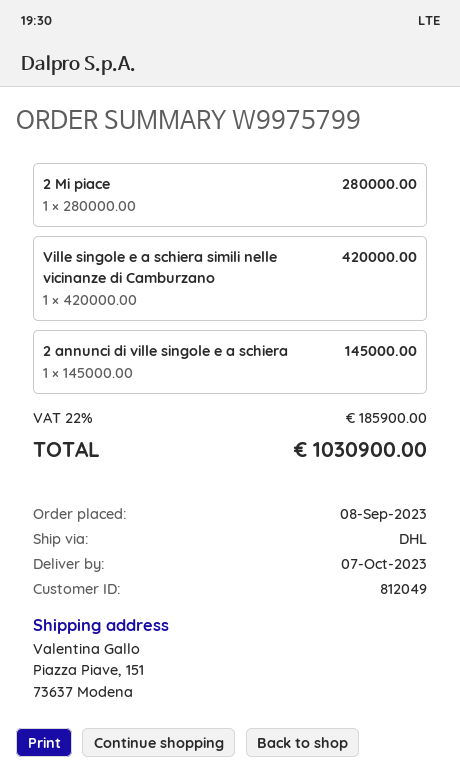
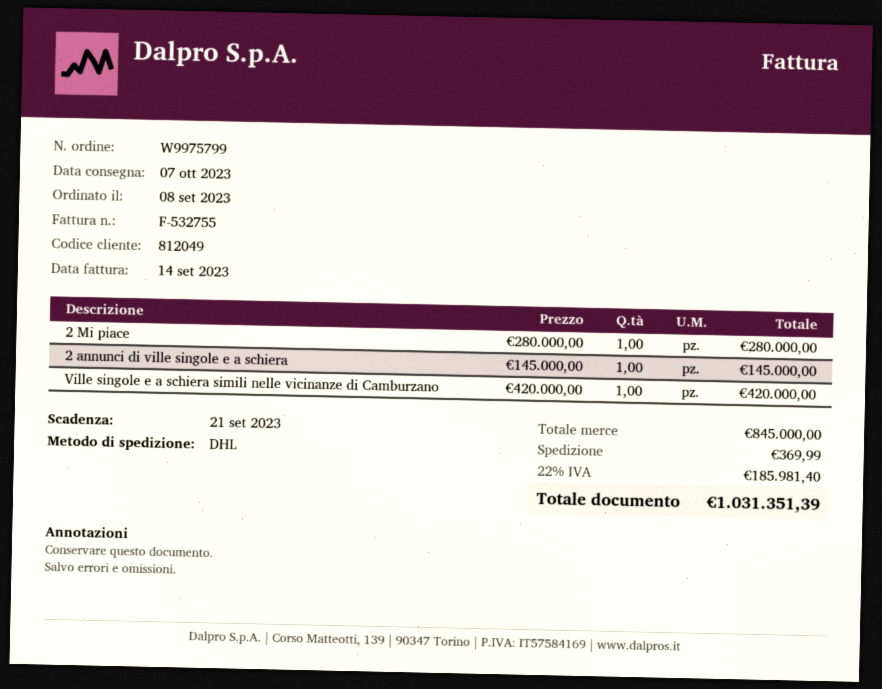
shipping: none -> 369.99
tax: 22% = 185900.00 -> 22% = 185981.40
total: 1030900.00 -> 1031351.39

